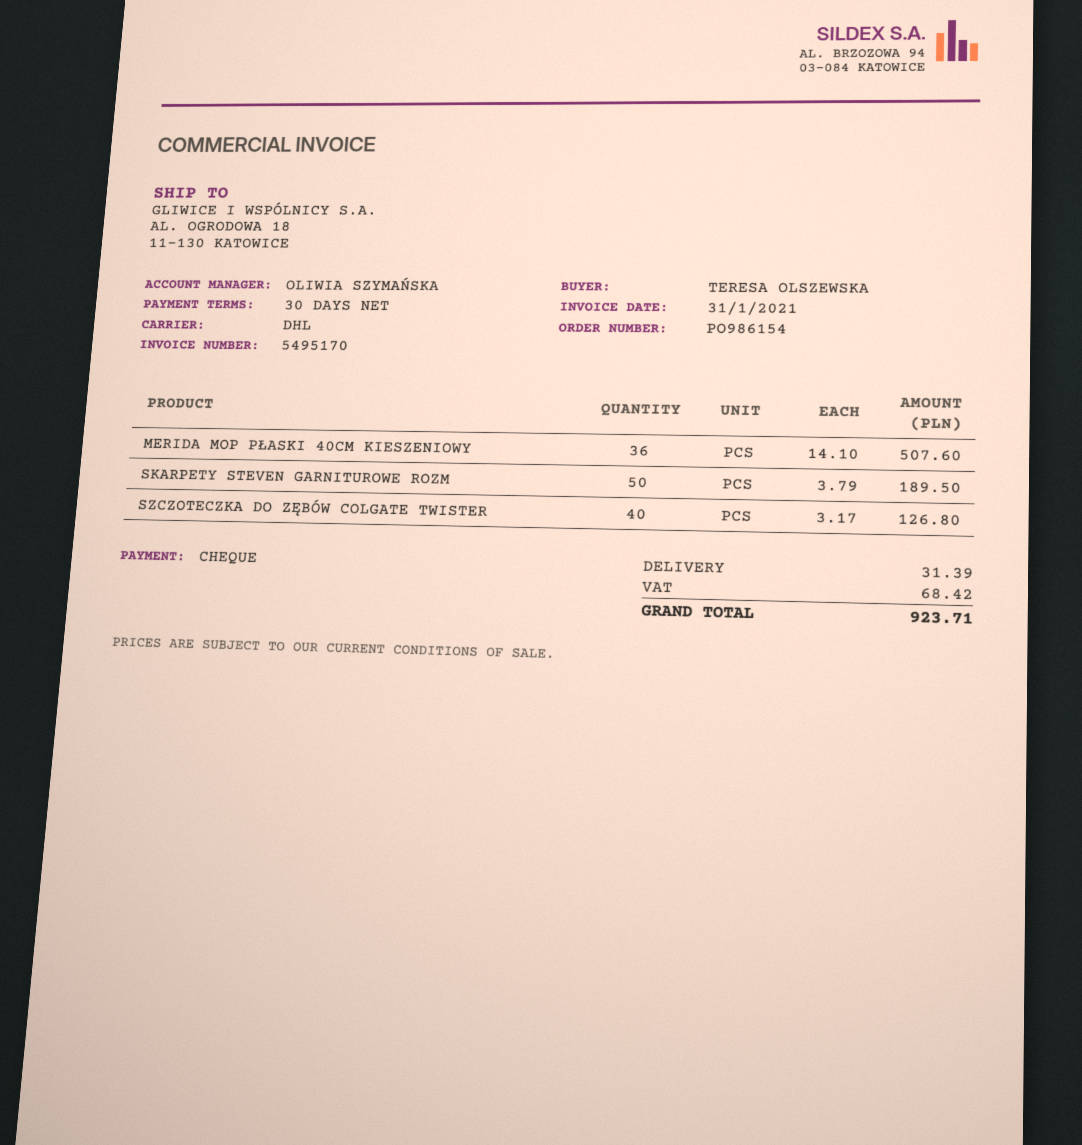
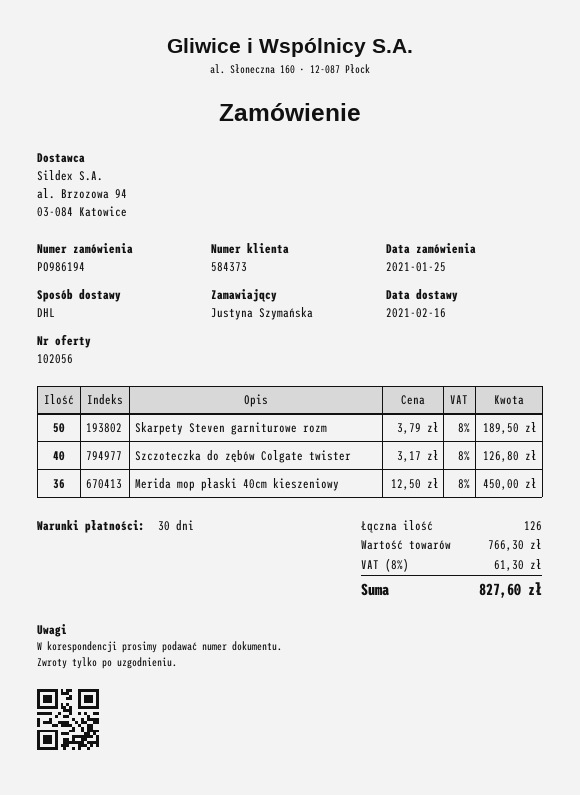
order number: PO986154 -> PO986194
ordered by: TERESA OLSZEWSKA -> Justyna Szymańska
MERIDA MOP PŁASKI 40CM KIESZENIOWY: 36 x 14.10 = 507.60 -> 36 x 12.50 = 450.00
shipping: 31.39 -> none
tax: 68.42 -> 61.30
total: 923.71 -> 827.60

